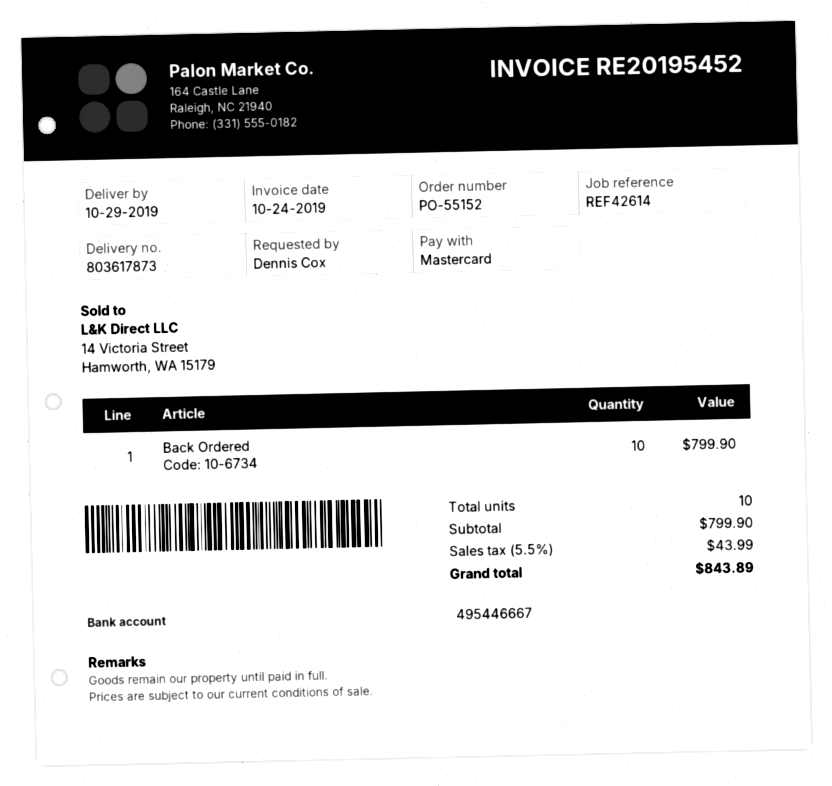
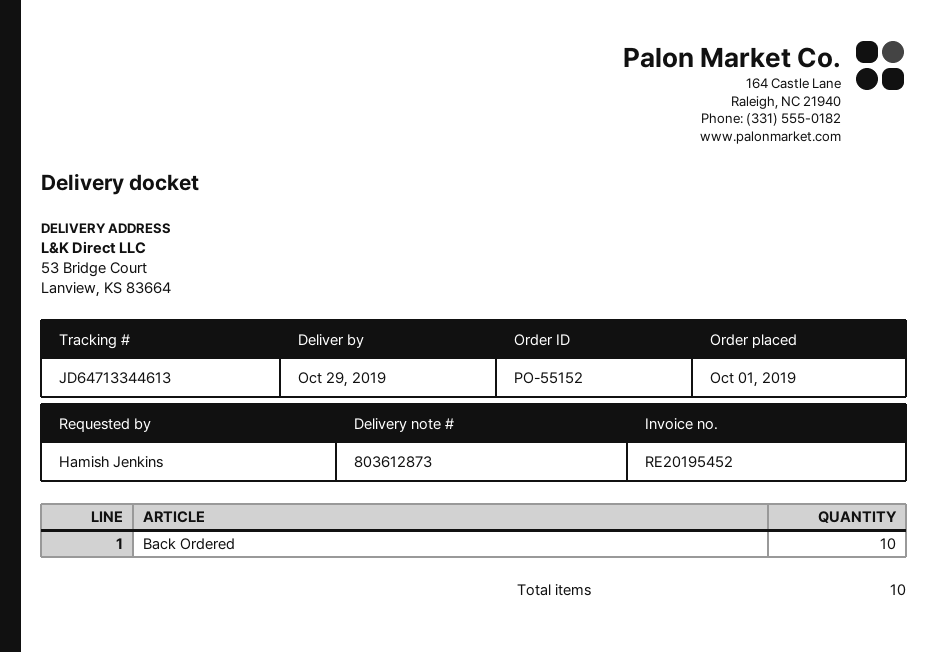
delivery note number: 803617873 -> 803612873
ordered by: Dennis Cox -> Hamish Jenkins

